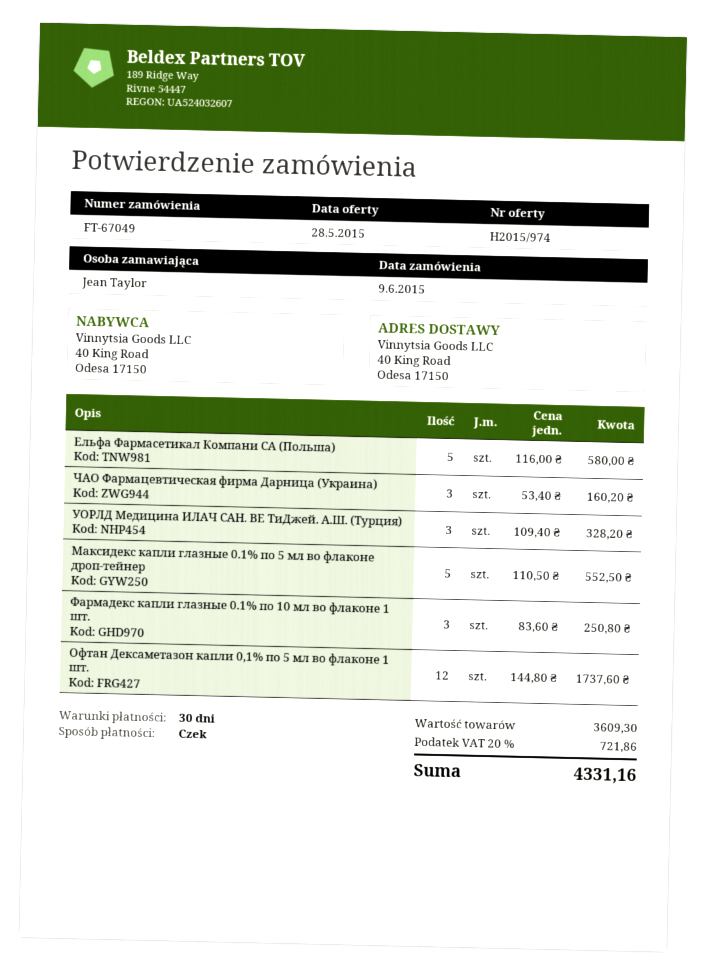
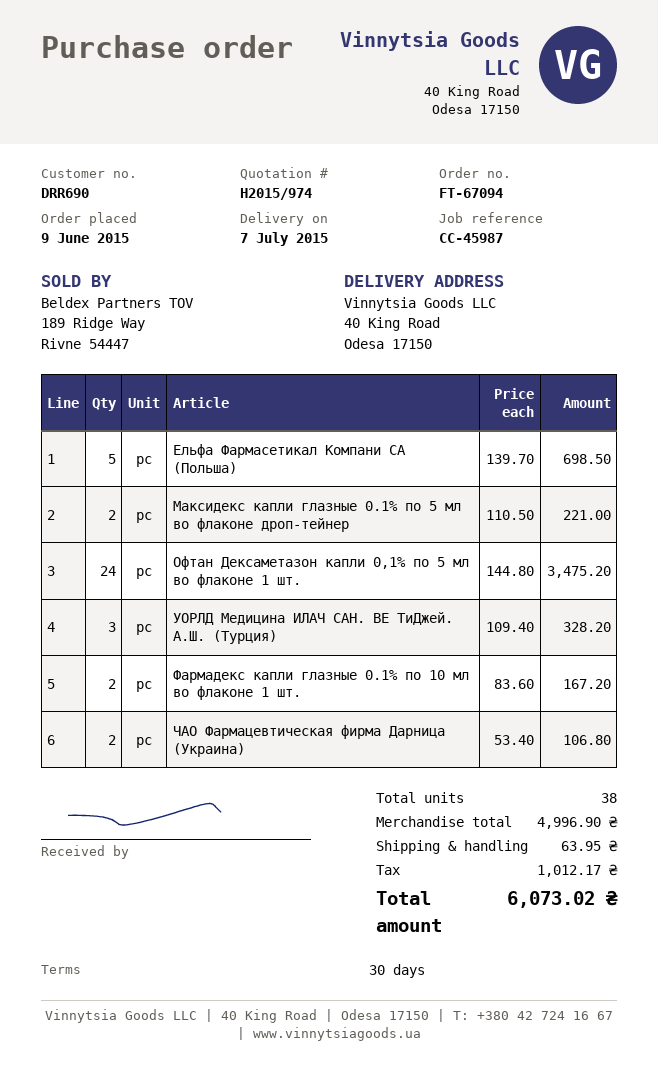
order number: FT-67049 -> FT-67094
Ельфа Фармасетикал Компани СА (Польша): 5 x 116.00 = 580.00 -> 5 x 139.70 = 698.50
ЧАО Фармацевтическая фирма Дарница (Украина): 3 x 53.40 = 160.20 -> 2 x 53.40 = 106.80
Максидекс капли глазные 0.1% по 5 мл во флаконе дроп-тейнер: 5 x 110.50 = 552.50 -> 2 x 110.50 = 221.00
Фармадекс капли глазные 0.1% по 10 мл во флаконе 1 шт.: 3 x 83.60 = 250.80 -> 2 x 83.60 = 167.20
Офтан Дексаметазон капли 0,1% по 5 мл во флаконе 1 шт.: 12 x 144.80 = 1737.60 -> 24 x 144.80 = 3475.20
subtotal: 3609.30 -> 4996.90
shipping: none -> 63.95
tax: 721.86 -> 1012.17
total: 4331.16 -> 6073.02

